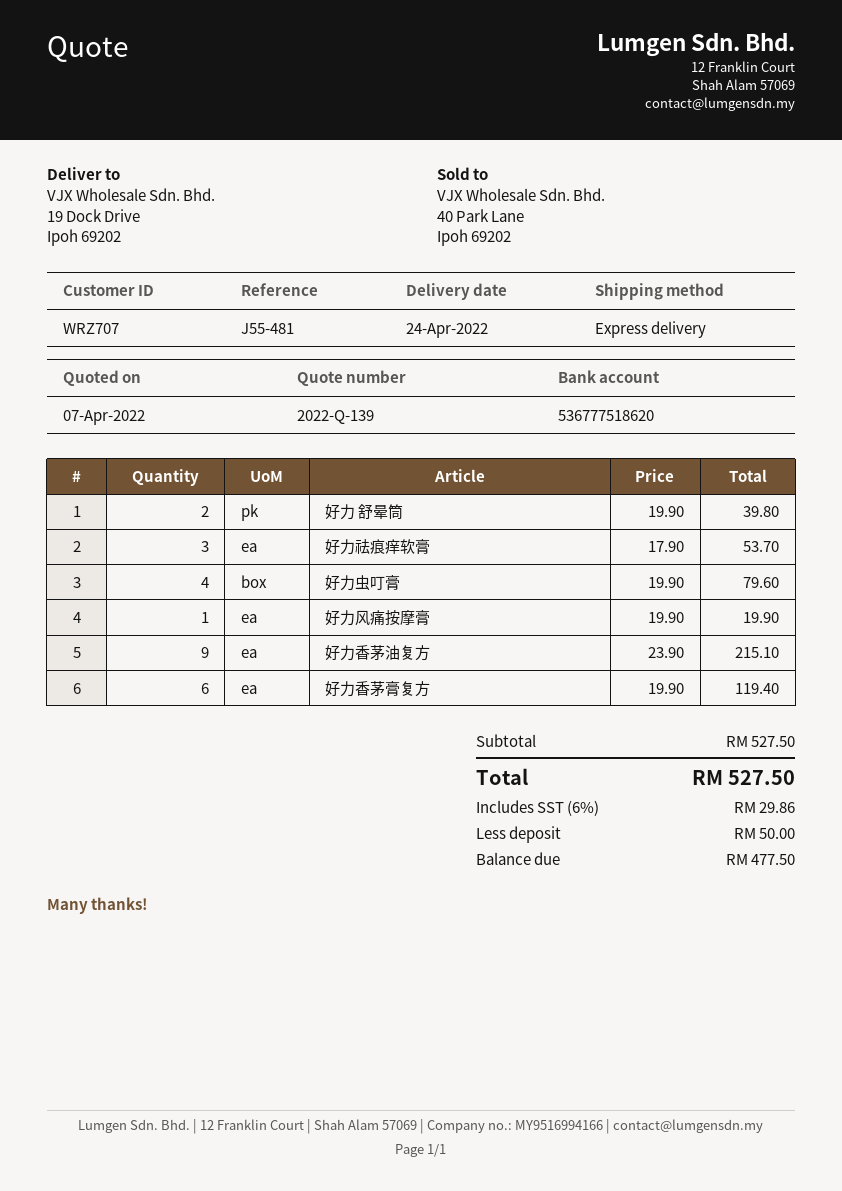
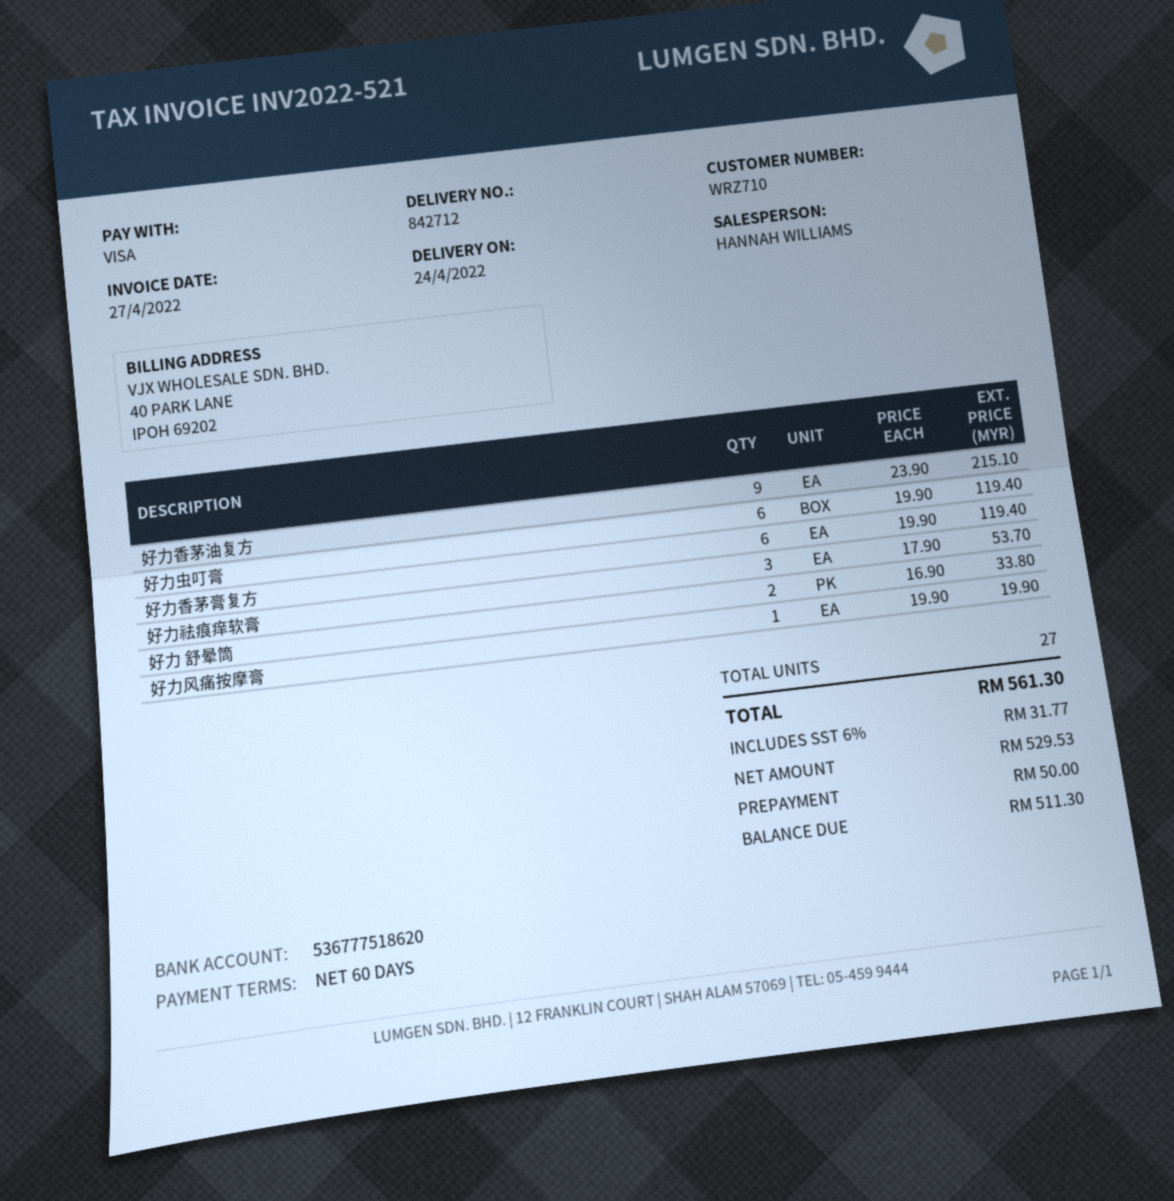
customer number: WRZ707 -> WRZ710
好力 舒晕筒: 2 x 19.90 = 39.80 -> 2 x 16.90 = 33.80
好力虫叮膏: 4 x 19.90 = 79.60 -> 6 x 19.90 = 119.40
tax: 6% = 29.86 -> 6% = 31.77
total: 527.50 -> 561.30
balance: 477.50 -> 511.30

